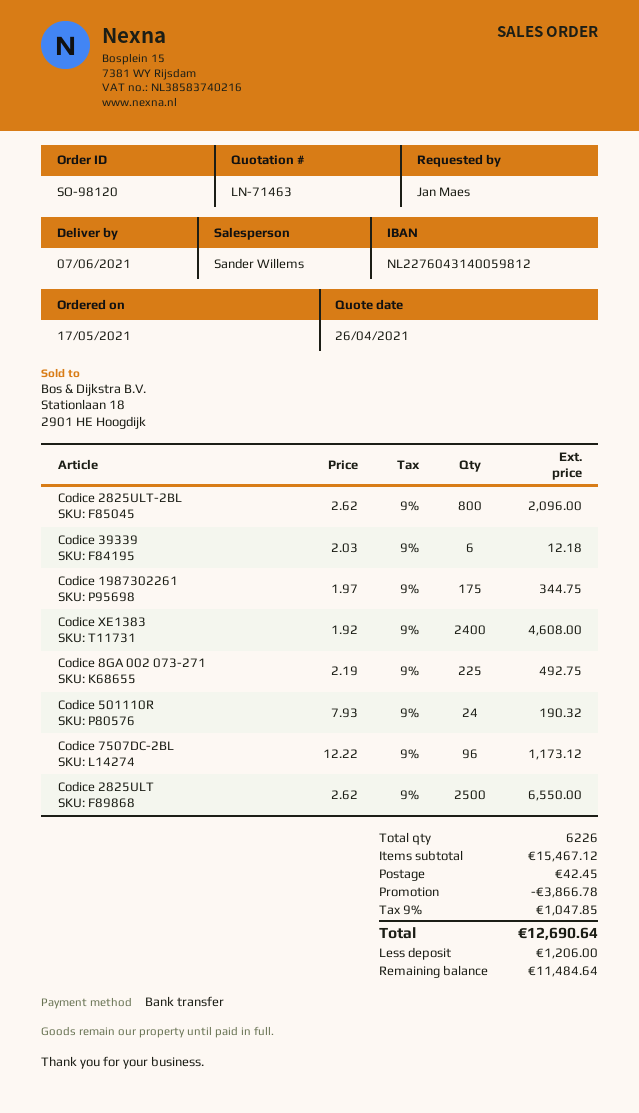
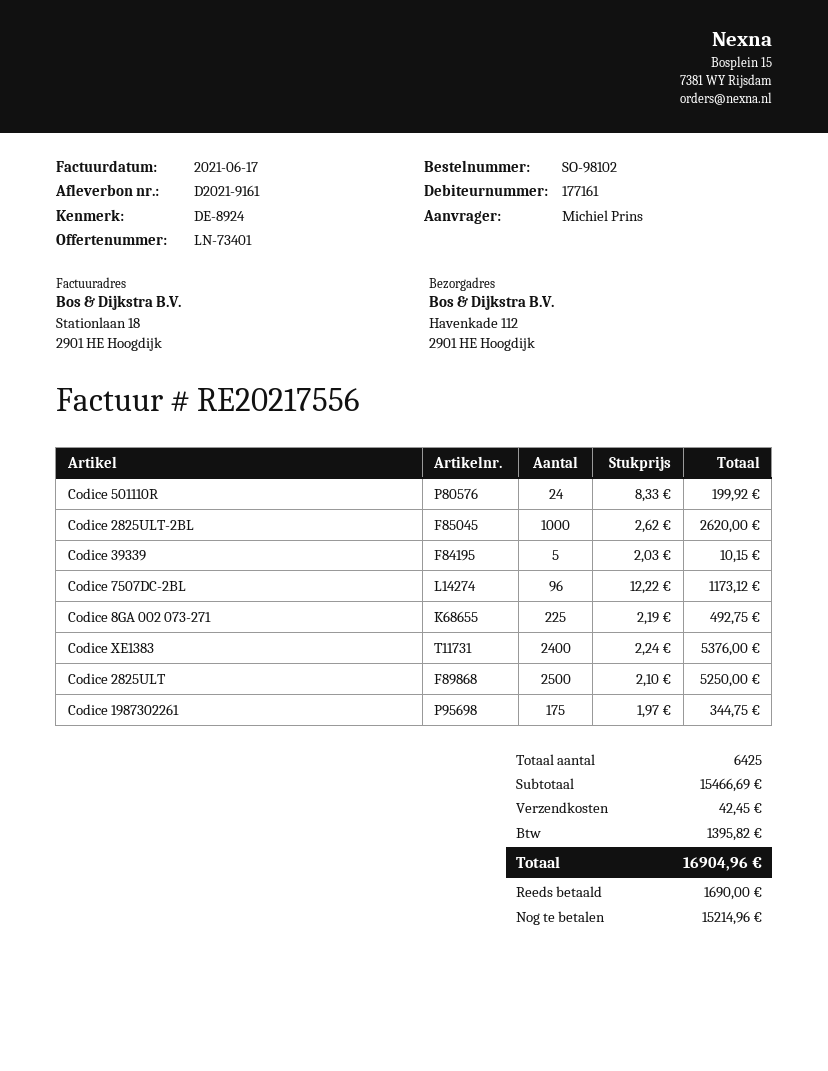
quote number: LN-71463 -> LN-73401
order number: SO-98120 -> SO-98102
ordered by: Jan Maes -> Michiel Prins
Codice 2825ULT-2BL: 800 x 2.62 = 2096.00 -> 1000 x 2.62 = 2620.00
Codice 39339: 6 x 2.03 = 12.18 -> 5 x 2.03 = 10.15
Codice XE1383: 2400 x 1.92 = 4608.00 -> 2400 x 2.24 = 5376.00
Codice 501110R: 24 x 7.93 = 190.32 -> 24 x 8.33 = 199.92
Codice 2825ULT: 2500 x 2.62 = 6550.00 -> 2500 x 2.10 = 5250.00
total quantity: 6226 -> 6425
subtotal: 15467.12 -> 15466.69
discount: 3866.78 -> none
tax: 1047.85 -> 1395.82
total: 12690.64 -> 16904.96
deposit: 1206.00 -> 1690.00
balance: 11484.64 -> 15214.96

